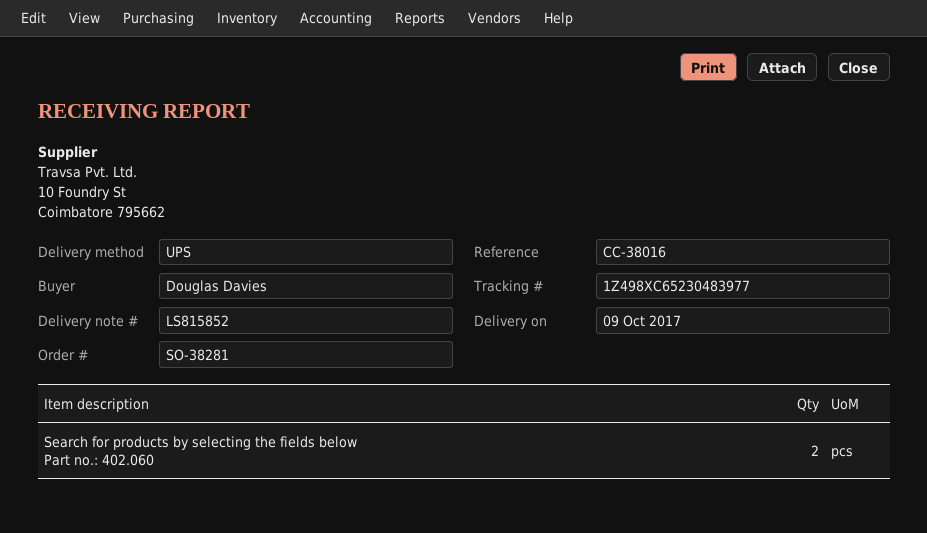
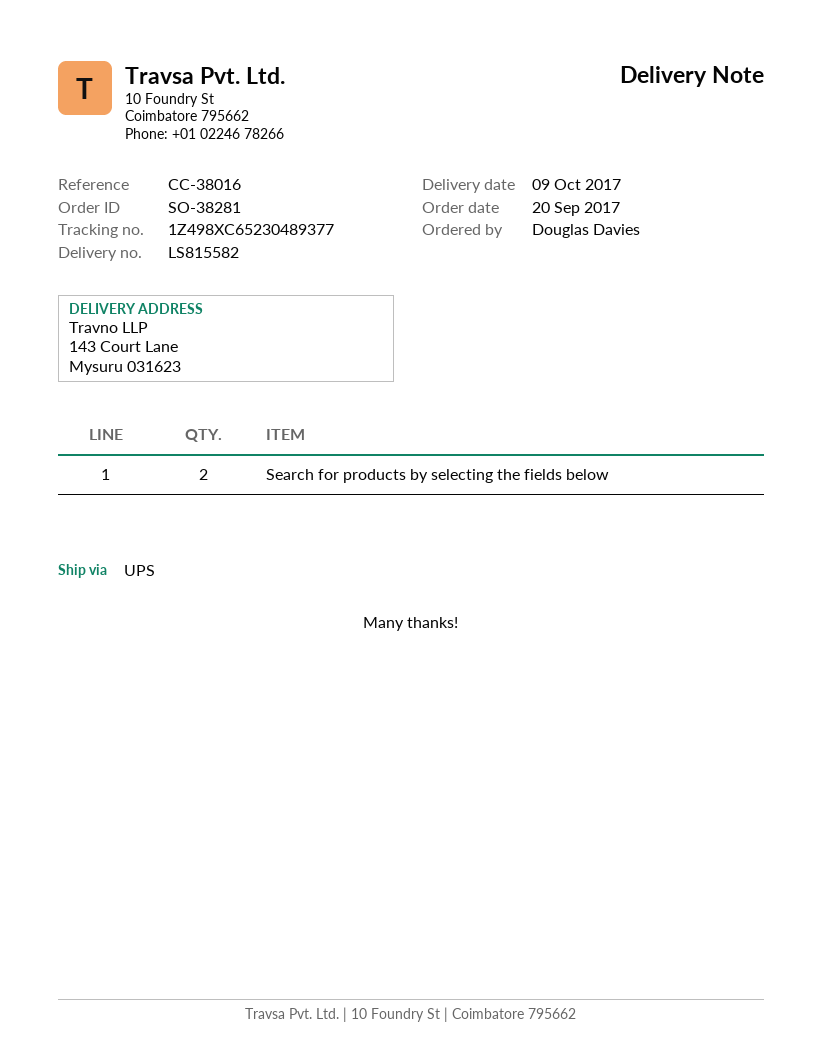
delivery note number: LS815852 -> LS815582
tracking number: 1Z498XC65230483977 -> 1Z498XC65230489377

